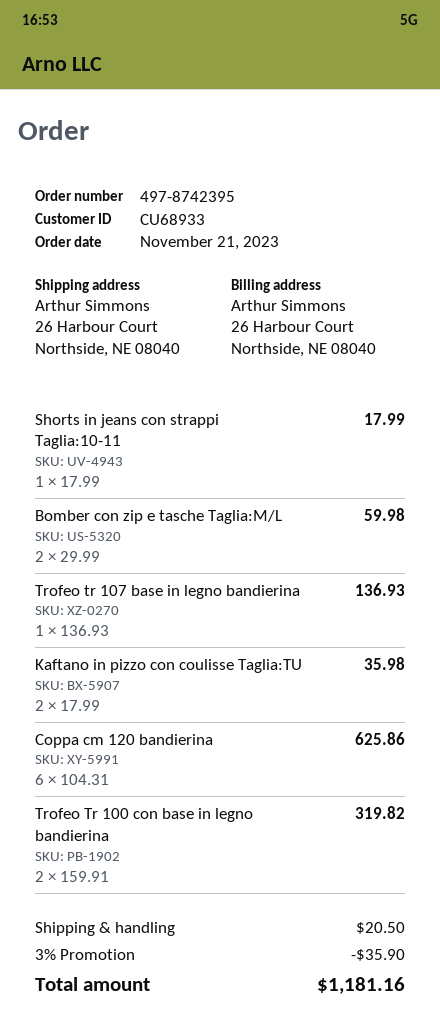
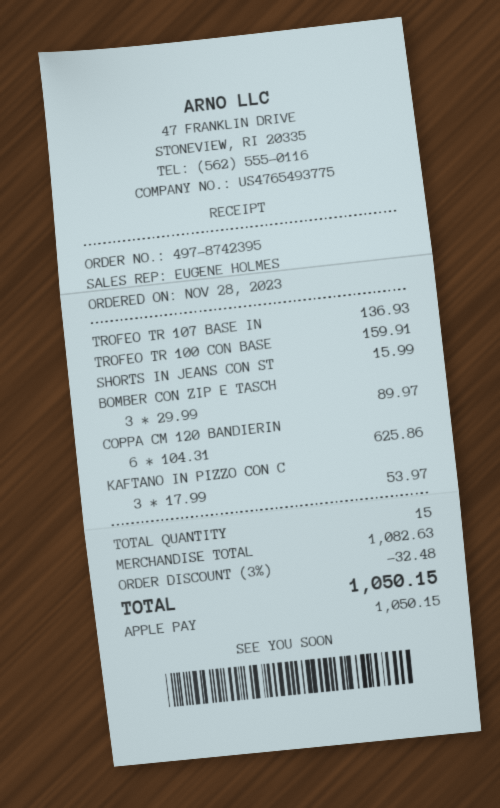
order date: 2023-11-21 -> 2023-11-28
Shorts in jeans con strappi Taglia:10-11: 1 x 17.99 = 17.99 -> 1 x 15.99 = 15.99
Bomber con zip e tasche Taglia:M/L: 2 x 29.99 = 59.98 -> 3 x 29.99 = 89.97
Kaftano in pizzo con coulisse Taglia:TU: 2 x 17.99 = 35.98 -> 3 x 17.99 = 53.97
Trofeo Tr 100 con base in legno bandierina: 2 x 159.91 = 319.82 -> 1 x 159.91 = 159.91
discount: 3% = 35.90 -> 3% = 32.48
shipping: 20.50 -> none
total: 1181.16 -> 1050.15

